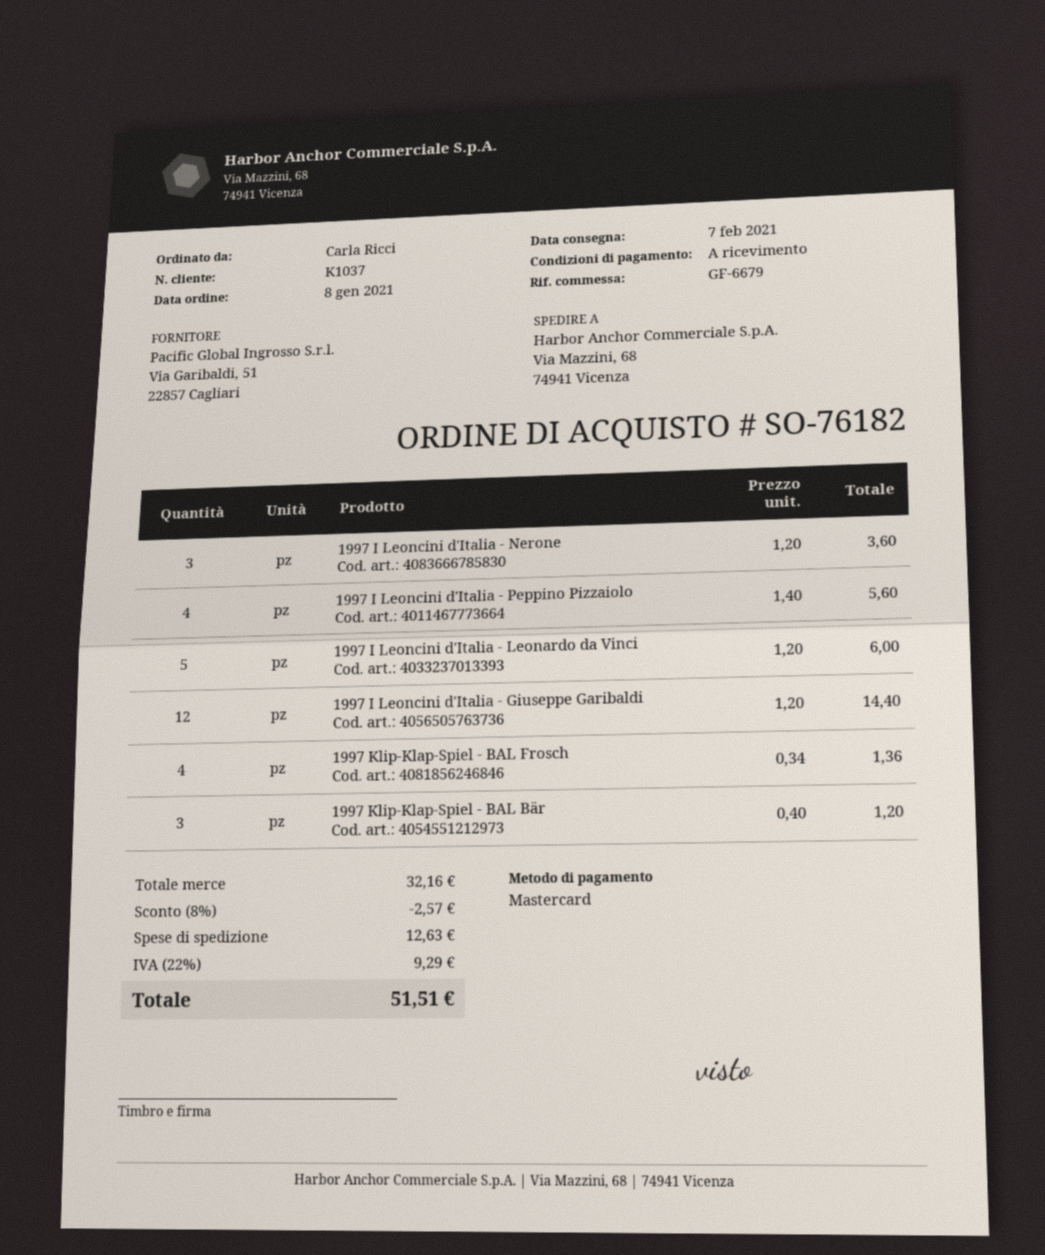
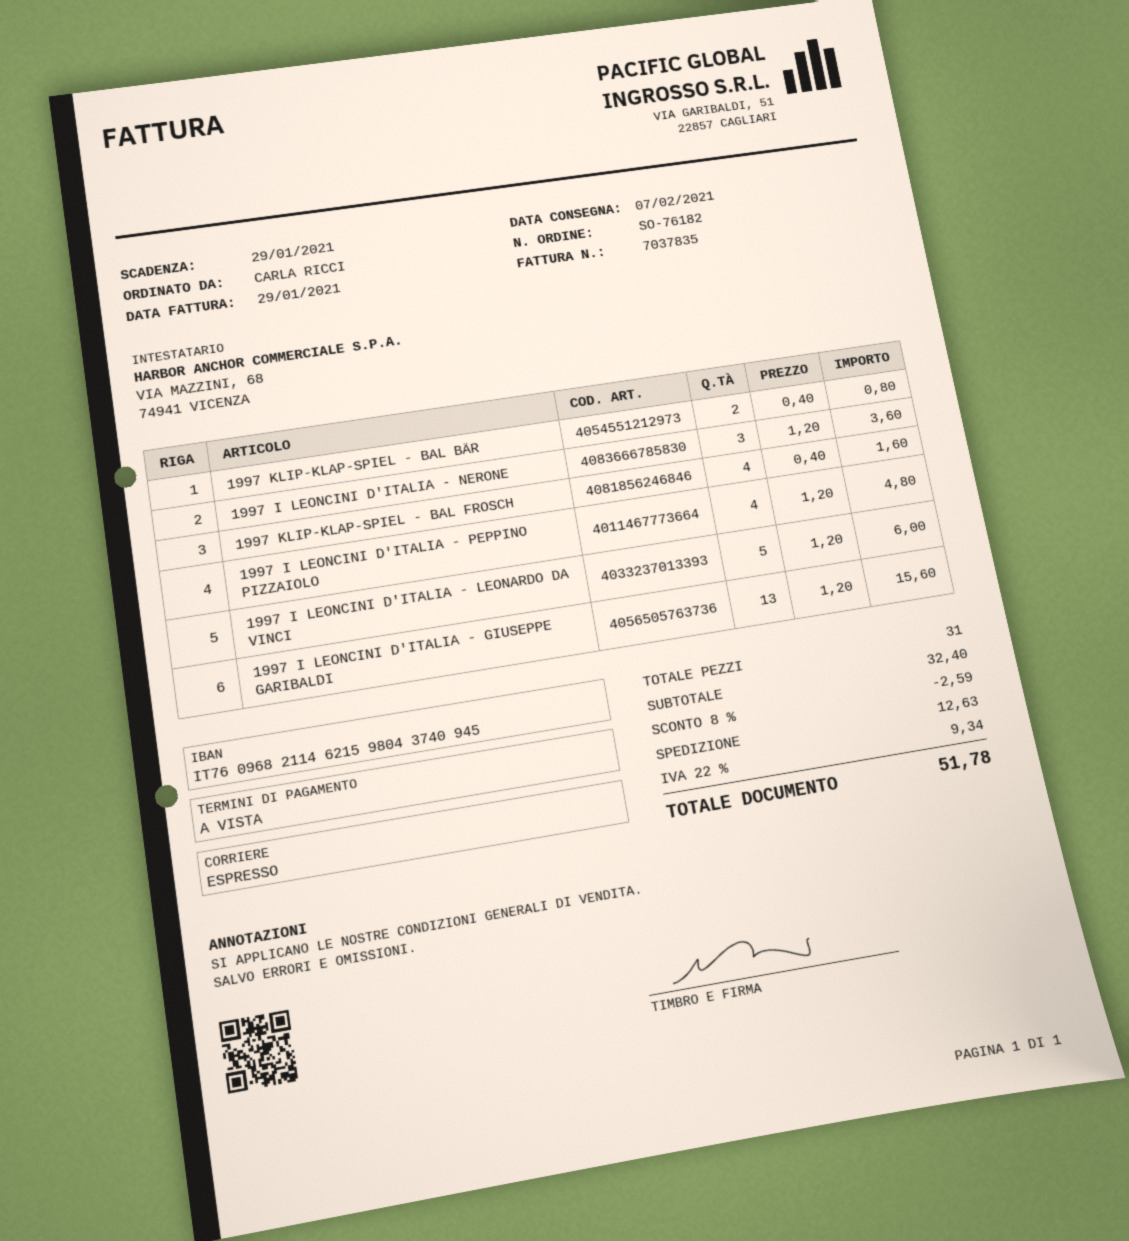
1997 I Leoncini d'Italia - Peppino Pizzaiolo: 4 x 1.40 = 5.60 -> 4 x 1.20 = 4.80
1997 I Leoncini d'Italia - Giuseppe Garibaldi: 12 x 1.20 = 14.40 -> 13 x 1.20 = 15.60
1997 Klip-Klap-Spiel - BAL Frosch: 4 x 0.34 = 1.36 -> 4 x 0.40 = 1.60
1997 Klip-Klap-Spiel - BAL Bär: 3 x 0.40 = 1.20 -> 2 x 0.40 = 0.80
subtotal: 32.16 -> 32.40
discount: 8% = 2.57 -> 8% = 2.59
tax: 22% = 9.29 -> 22% = 9.34
total: 51.51 -> 51.78

